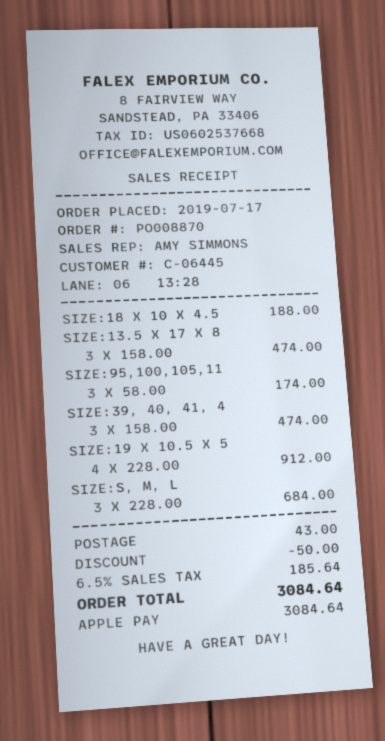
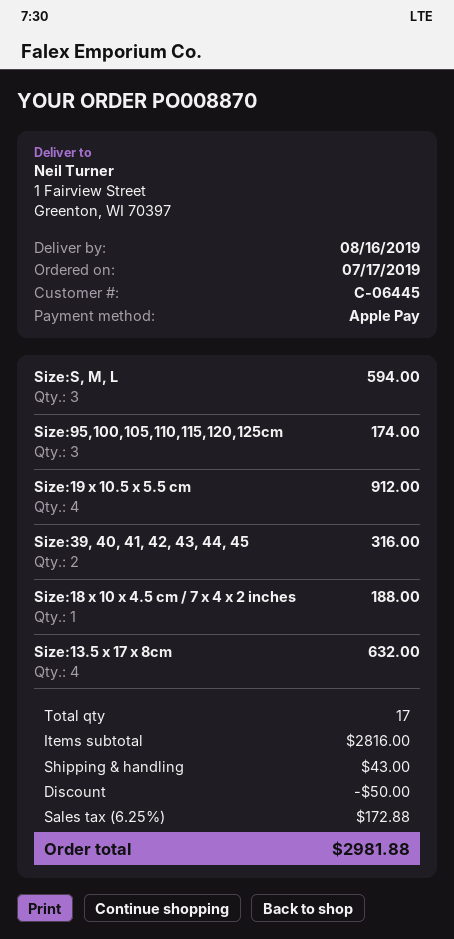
SIZE:13.5 X 17 X 8: 3 for 474.00 -> 4 for 632.00
SIZE:39, 40, 41, 4: 3 for 474.00 -> 2 for 316.00
SIZE:S, M, L: 3 for 684.00 -> 3 for 594.00
tax: 6.5% = 185.64 -> 6.25% = 172.88
total: 3084.64 -> 2981.88

